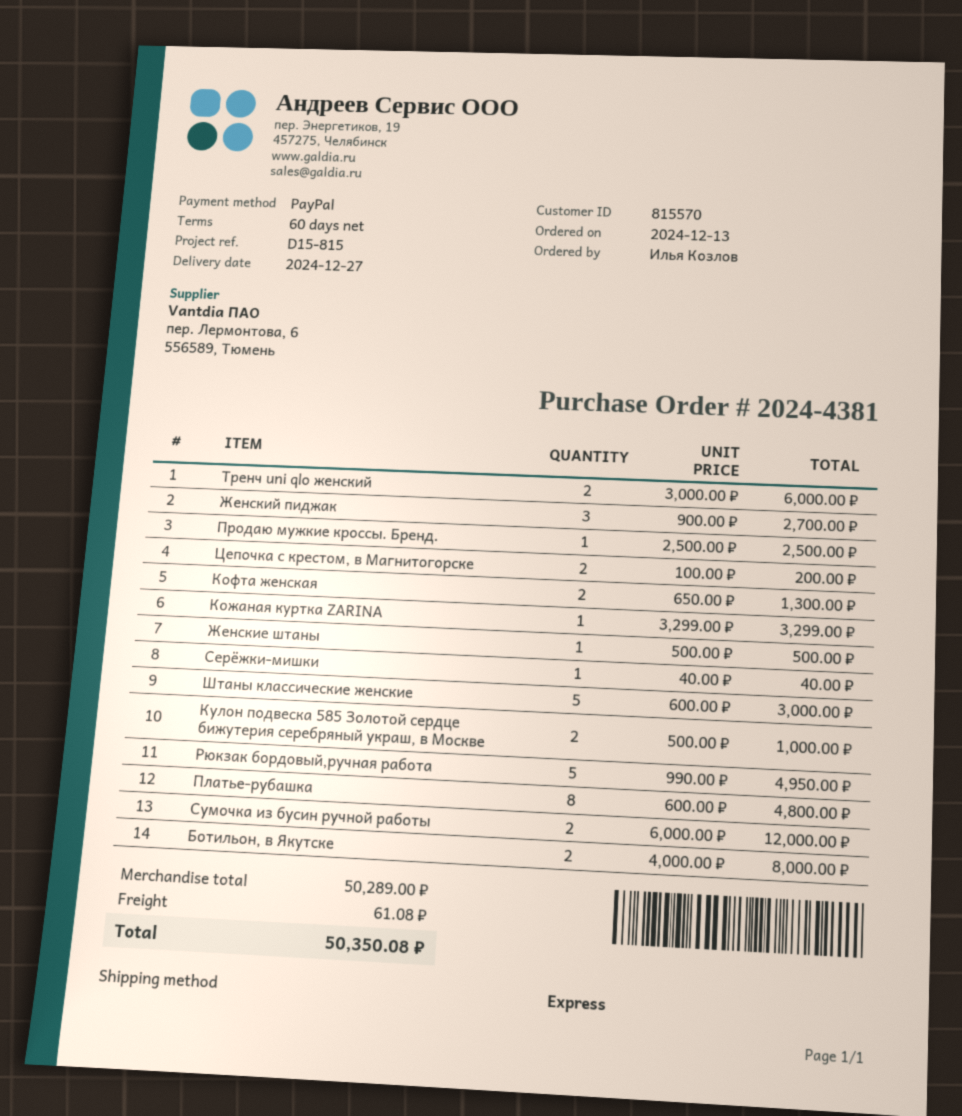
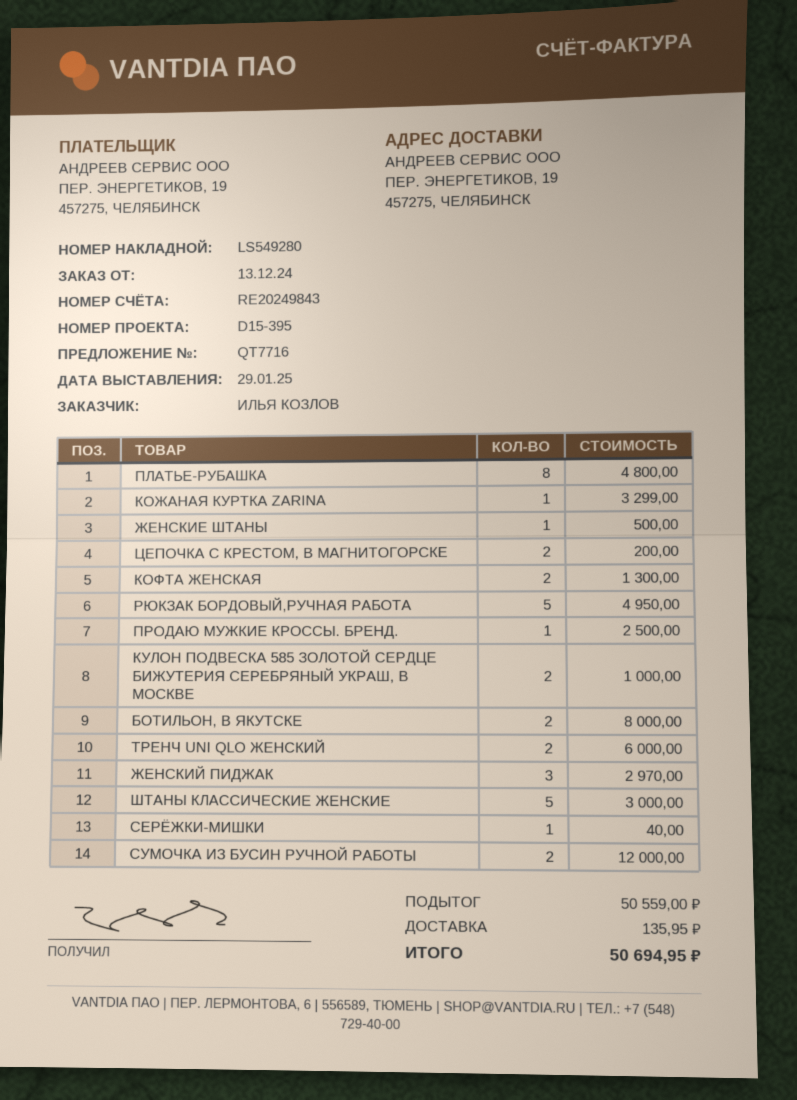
reference: D15-815 -> D15-395
Женский пиджак: 3 for 2700.00 -> 3 for 2970.00
subtotal: 50289.00 -> 50559.00
shipping: 61.08 -> 135.95
total: 50350.08 -> 50694.95

